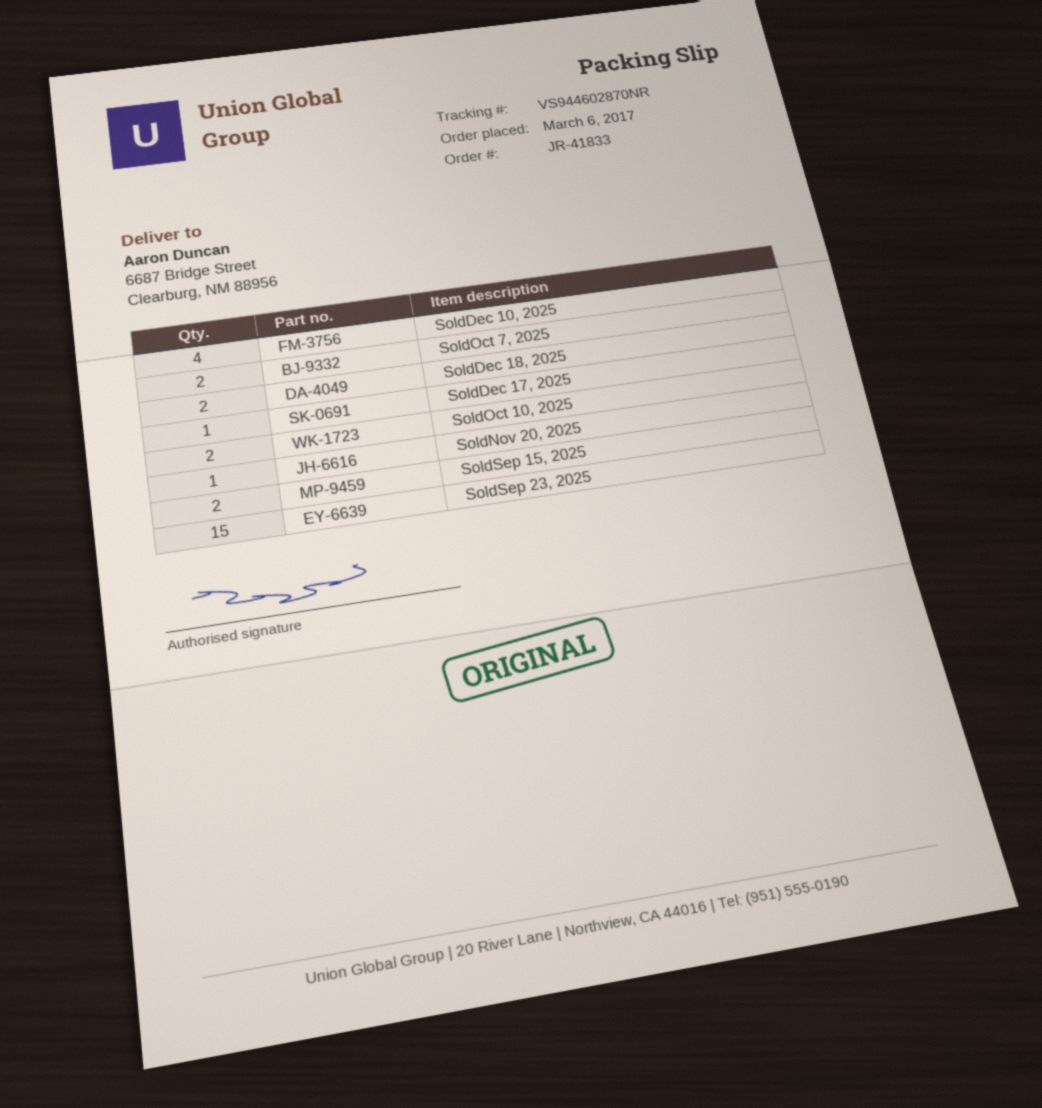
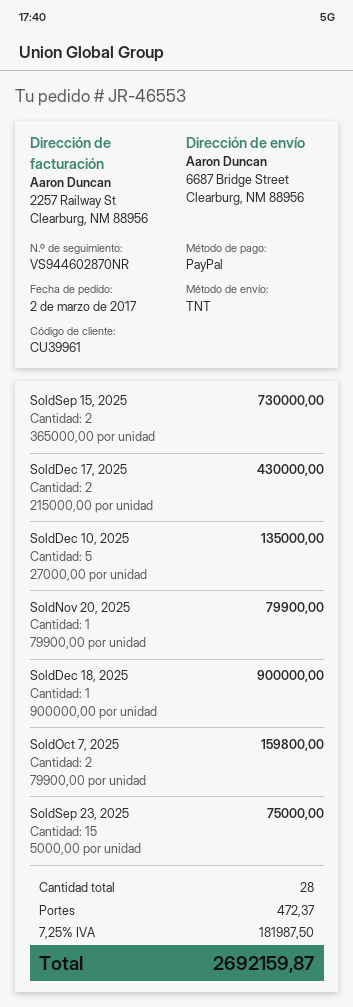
order number: JR-41833 -> JR-46553
order date: 2017-03-06 -> 2017-03-02
SoldDec 10, 2025: 4 -> 5
SoldDec 18, 2025: 2 -> 1
SoldDec 17, 2025: 1 -> 2
SoldOct 10, 2025: 2 -> none

